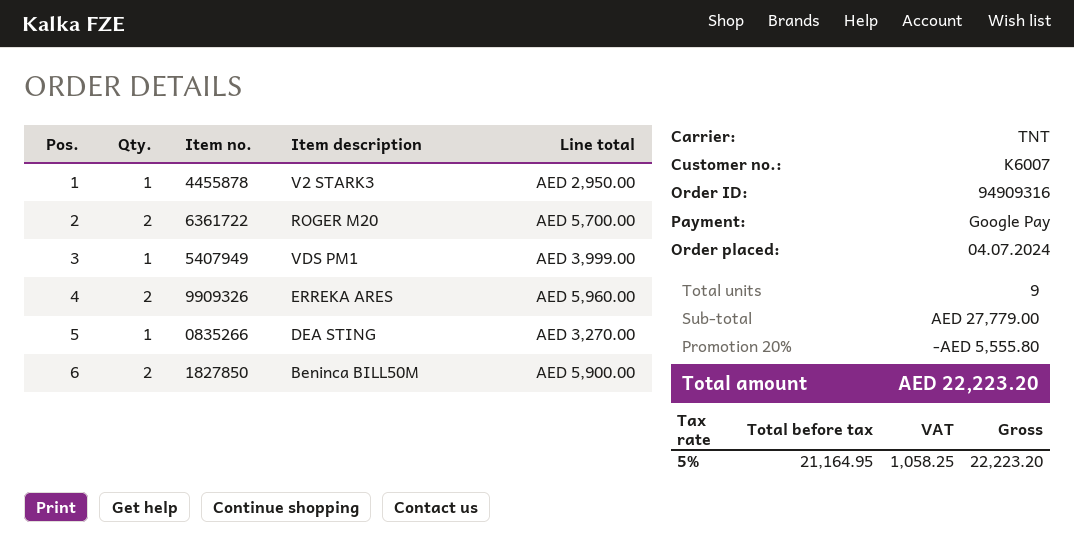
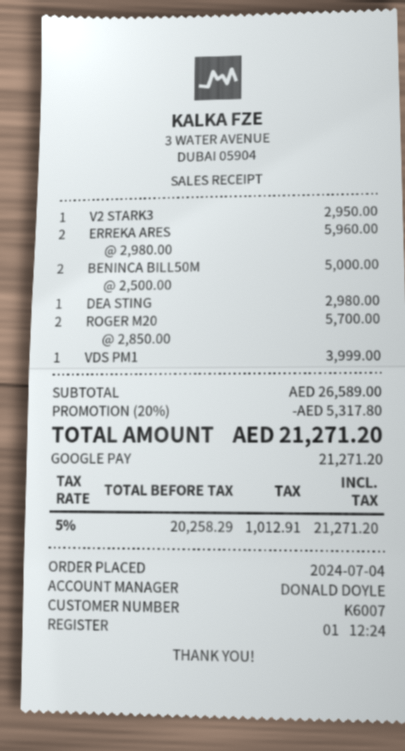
DEA STING: 1 for 3270.00 -> 1 for 2980.00
Beninca BILL50M: 2 for 5900.00 -> 2 for 5000.00
subtotal: 27779.00 -> 26589.00
discount: 20% = 5555.80 -> 20% = 5317.80
net: 21164.95 -> 20258.29
tax: 5% = 1058.25 -> 5% = 1012.91
total: 22223.20 -> 21271.20

